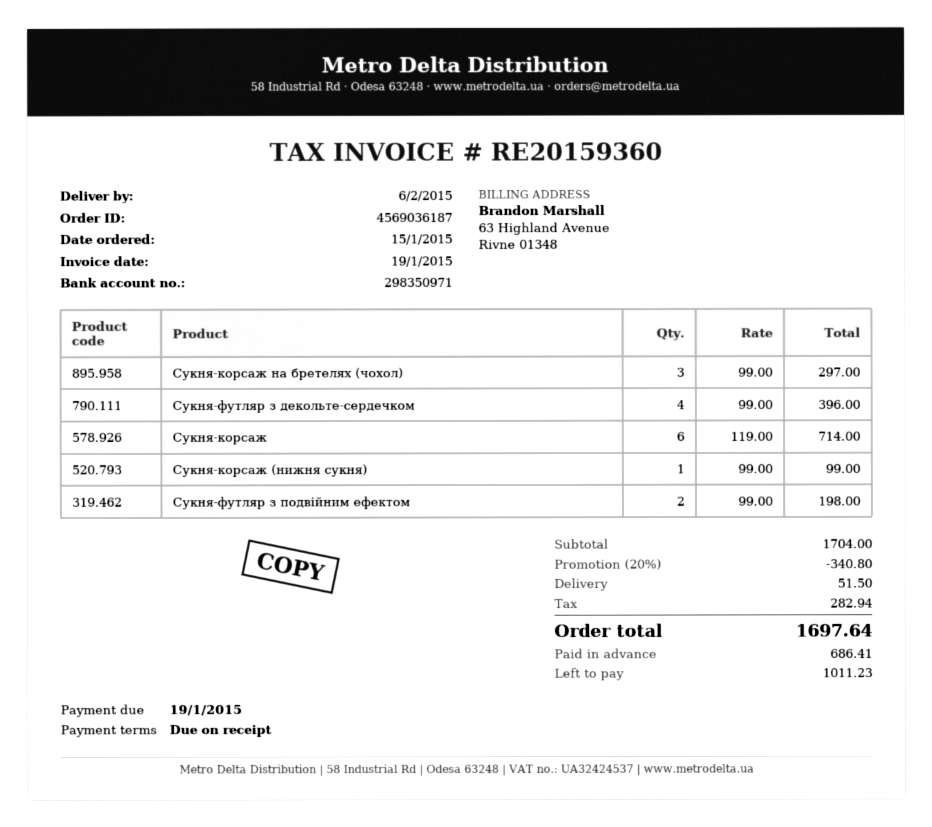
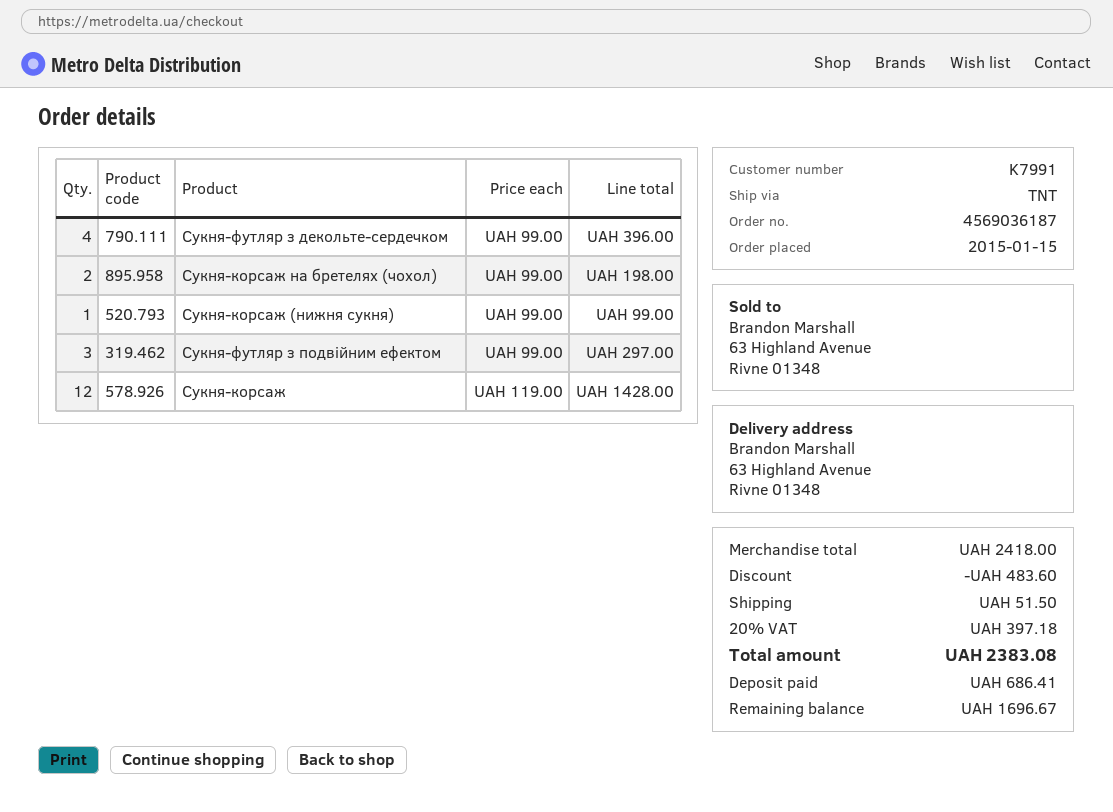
Сукня-корсаж на бретелях (чохол): 3 x 99.00 = 297.00 -> 2 x 99.00 = 198.00
Сукня-корсаж: 6 x 119.00 = 714.00 -> 12 x 119.00 = 1428.00
Сукня-футляр з подвійним ефектом: 2 x 99.00 = 198.00 -> 3 x 99.00 = 297.00
subtotal: 1704.00 -> 2418.00
discount: 340.80 -> 483.60
tax: 282.94 -> 397.18
total: 1697.64 -> 2383.08
balance: 1011.23 -> 1696.67

